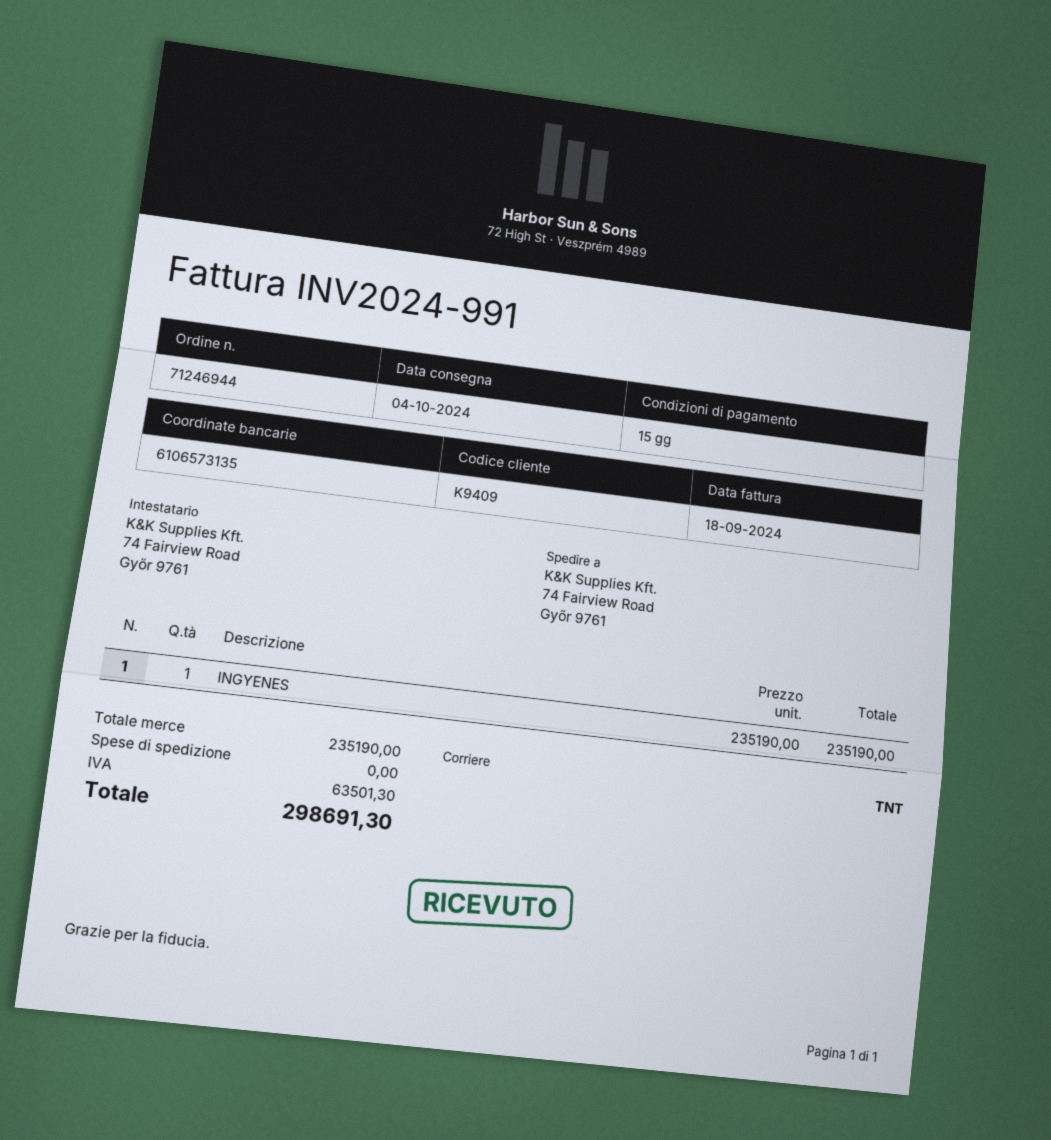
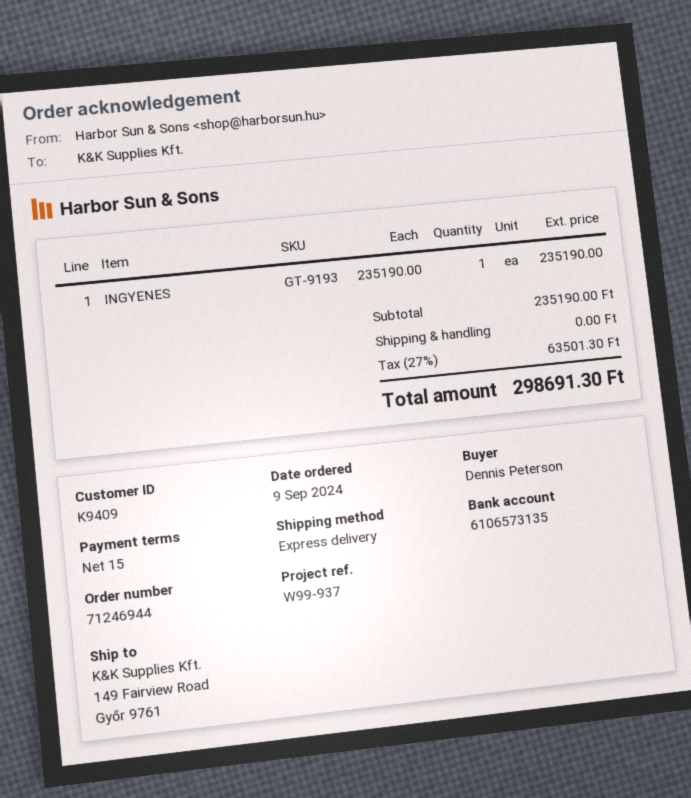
shipping method: TNT -> express
ship to: 74 Fairview Road, Győr 9761 -> 149 Fairview Road, Győr 9761

